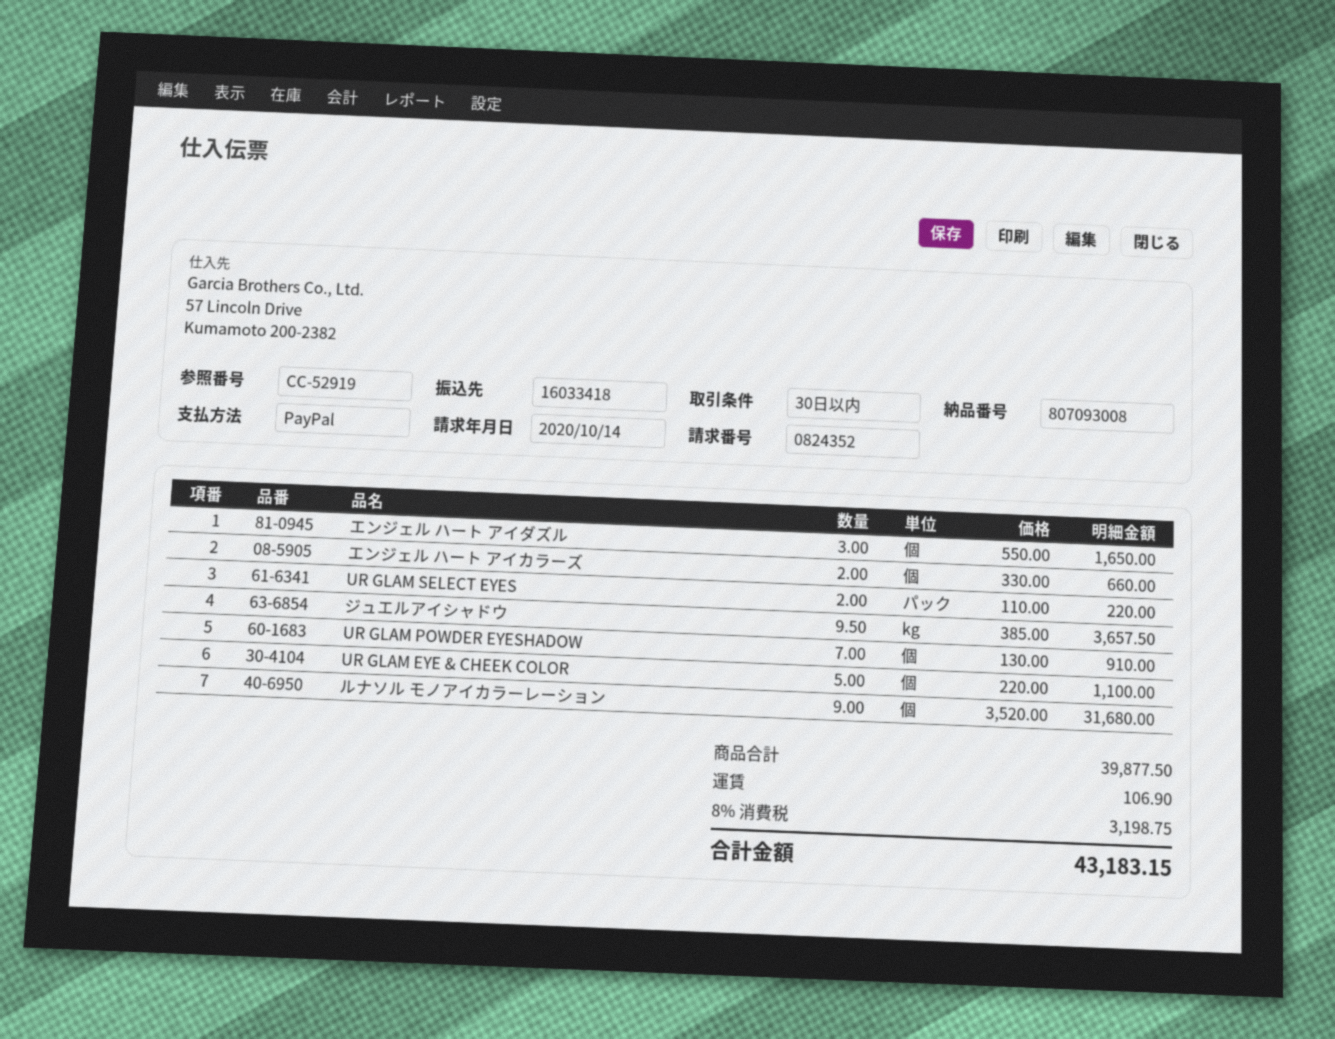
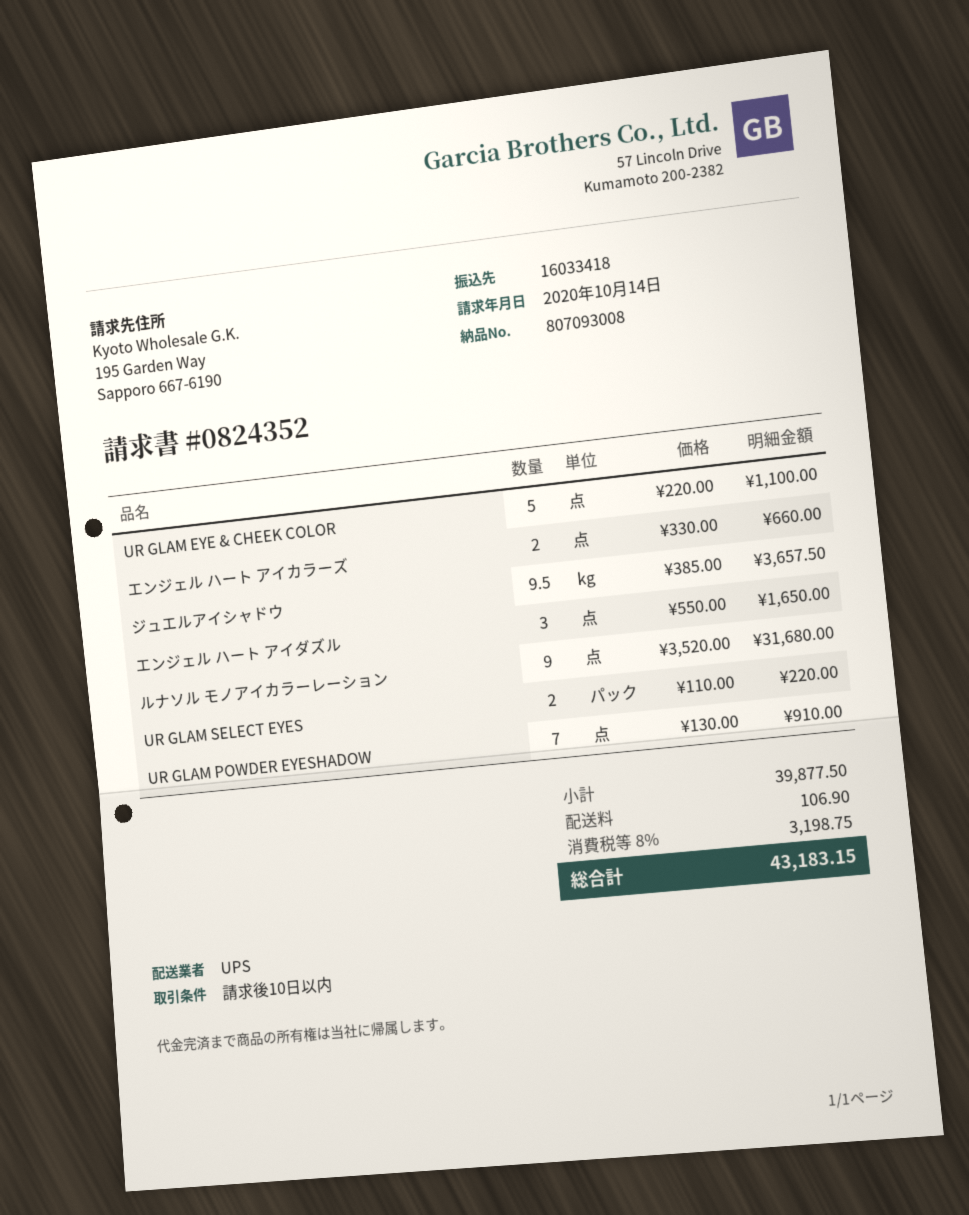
payment terms: 30 days -> 10 days

